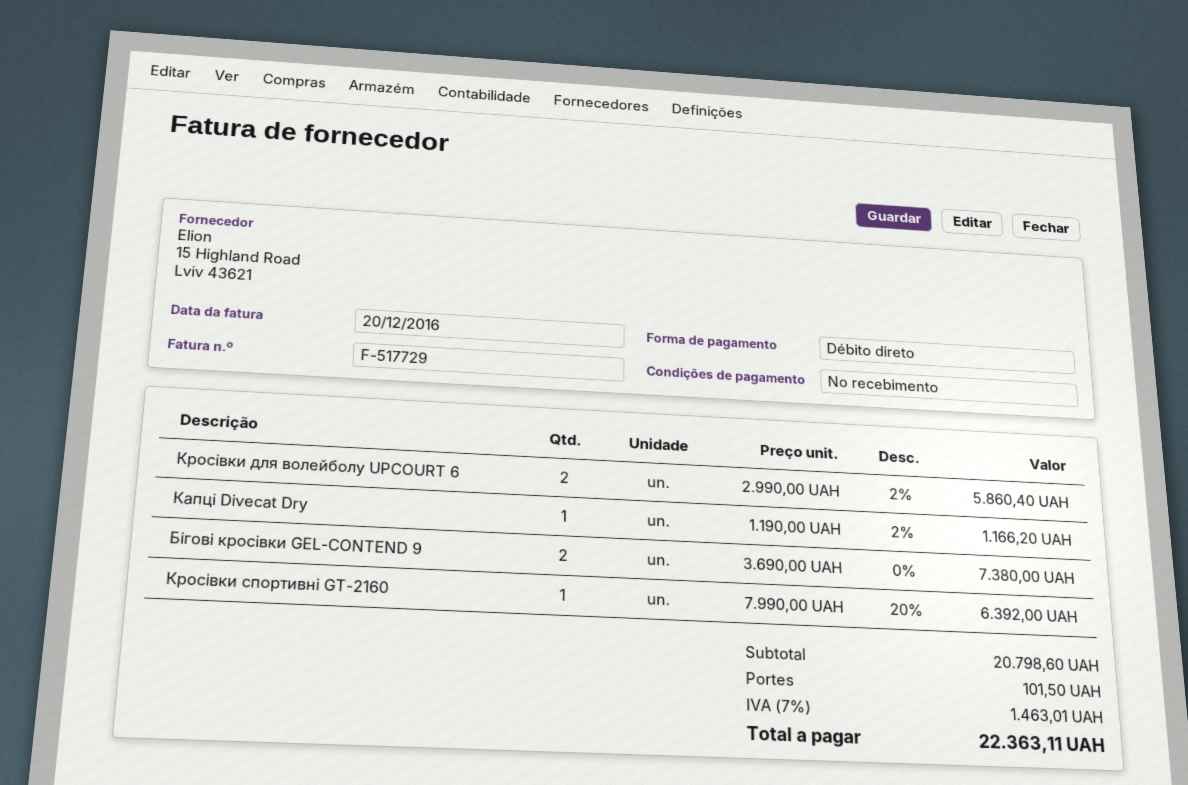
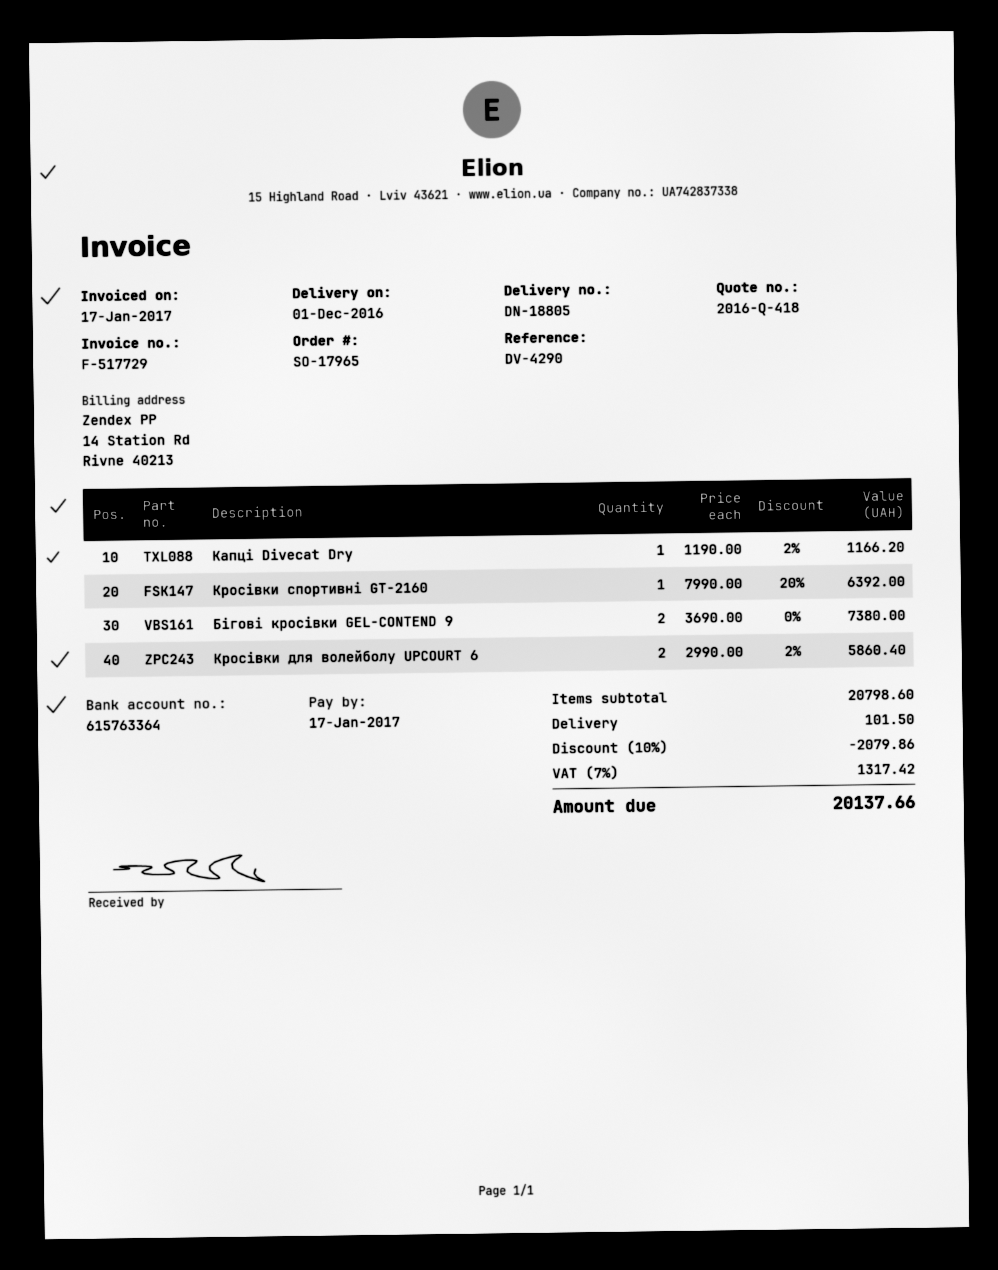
invoice date: 2016-12-20 -> 2017-01-17
discount: none -> 10% = 2079.86
tax: 7% = 1463.01 -> 7% = 1317.42
total: 22363.11 -> 20137.66

